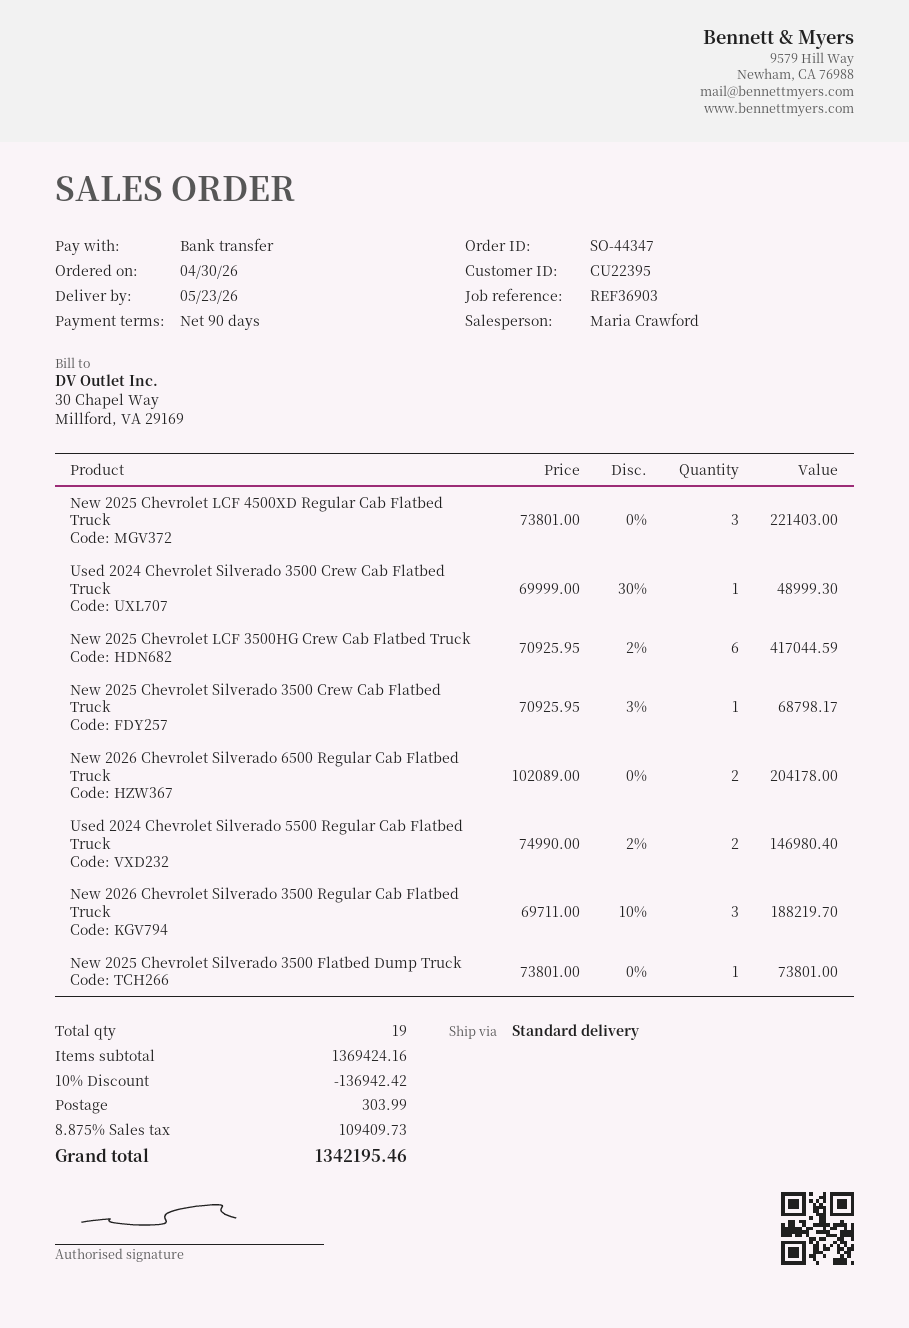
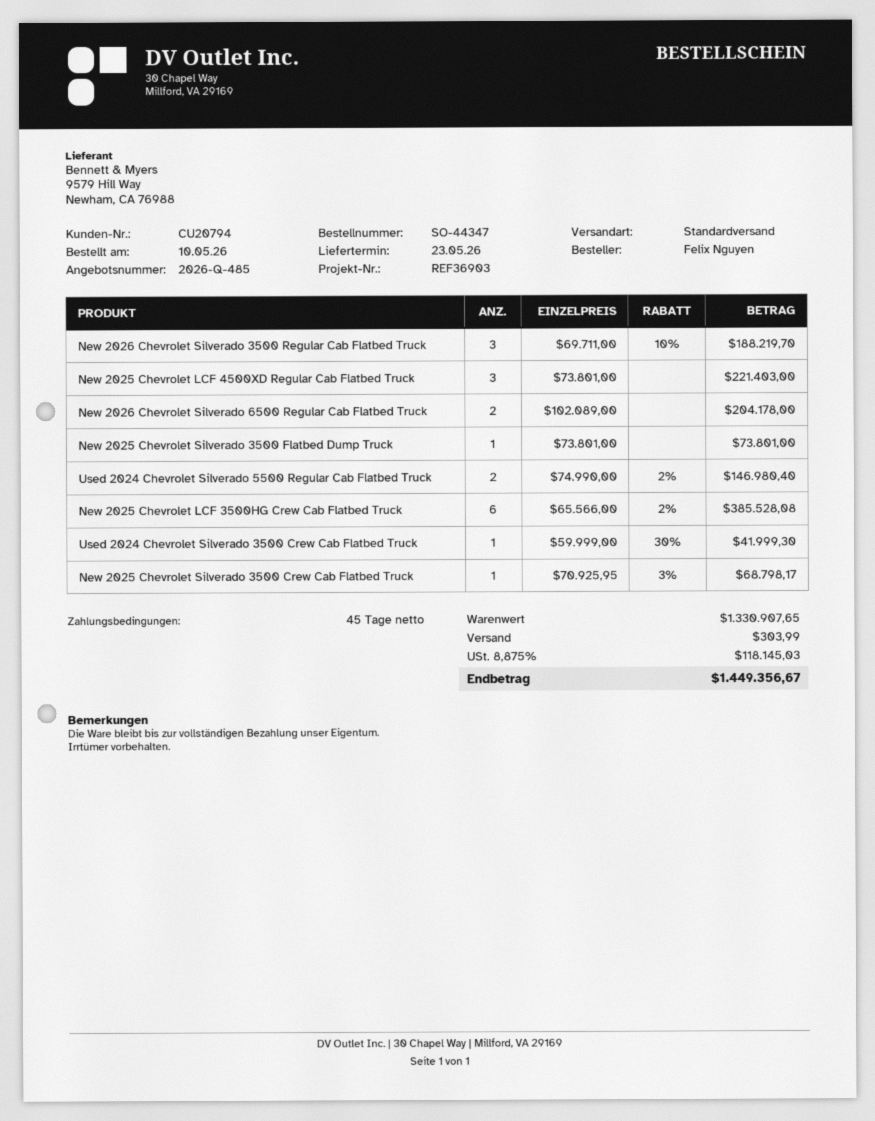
order date: 2026-04-30 -> 2026-05-10
payment terms: 90 days -> 45 days
customer number: CU22395 -> CU20794
Used 2024 Chevrolet Silverado 3500 Crew Cab Flatbed Truck: 1 x 69999.00 - 30% = 48999.30 -> 1 x 59999.00 - 30% = 41999.30
New 2025 Chevrolet LCF 3500HG Crew Cab Flatbed Truck: 6 x 70925.95 - 2% = 417044.59 -> 6 x 65566.00 - 2% = 385528.08
subtotal: 1369424.16 -> 1330907.65
discount: 10% = 136942.42 -> none
tax: 8.875% = 109409.73 -> 8.875% = 118145.03
total: 1342195.46 -> 1449356.67

